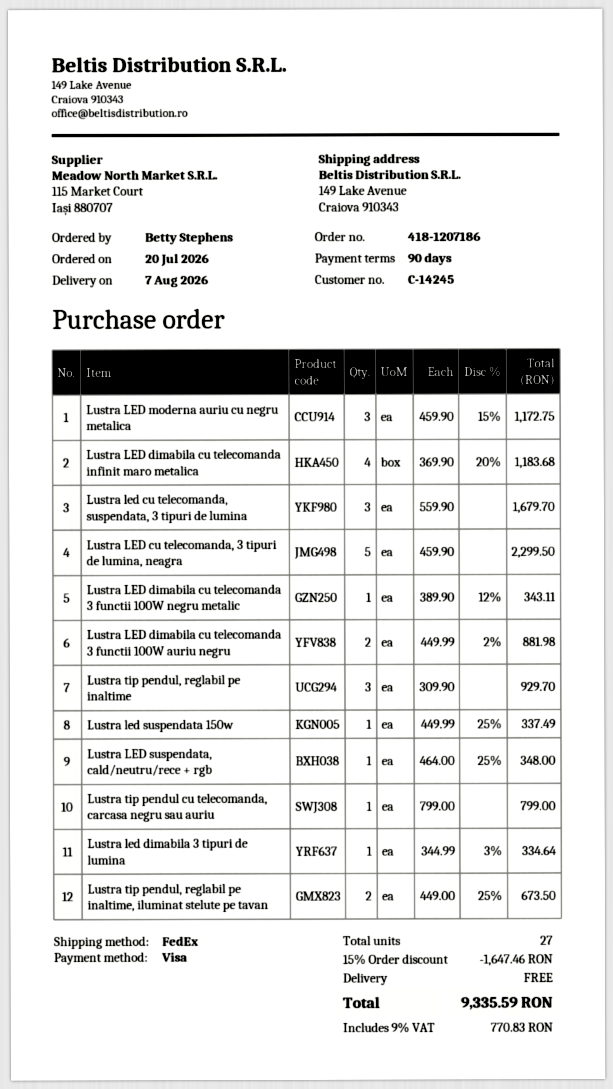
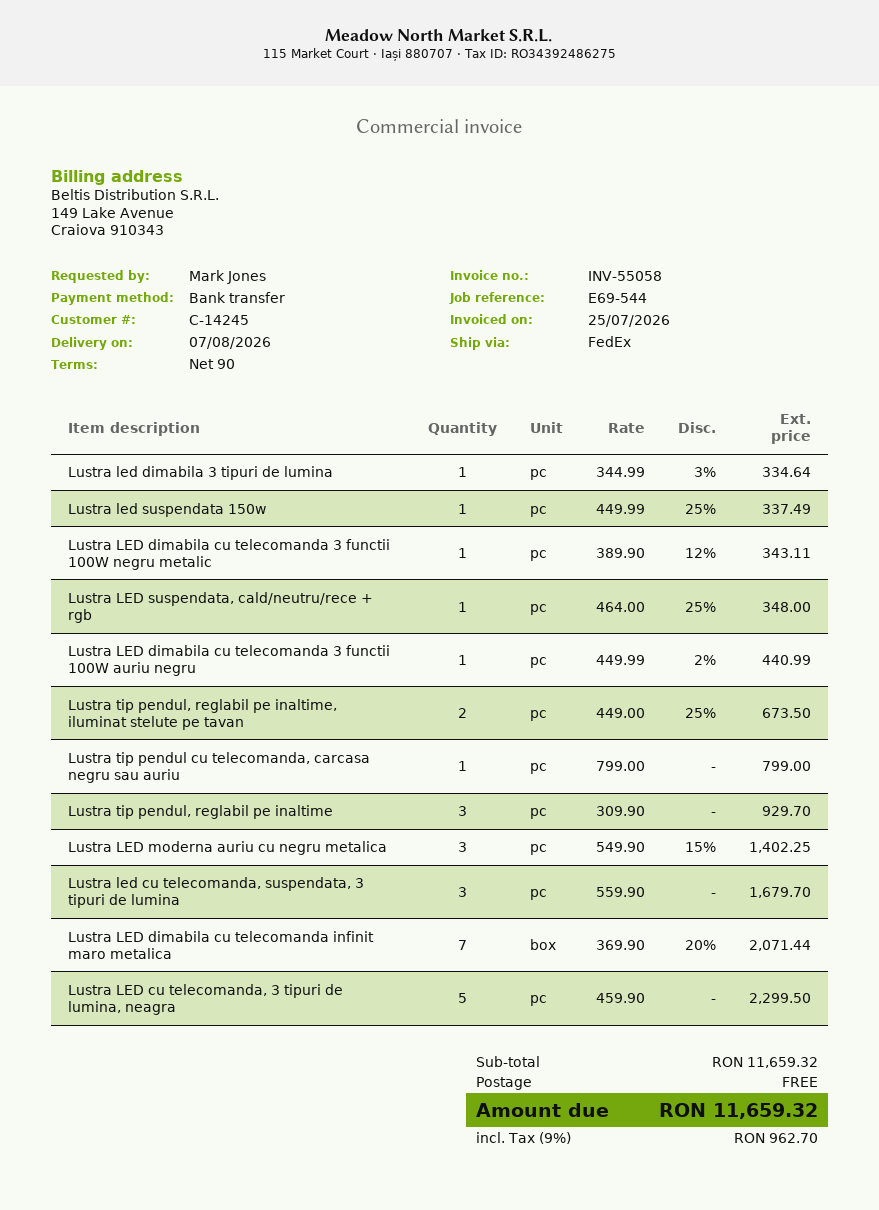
ordered by: Betty Stephens -> Mark Jones
payment method: Visa -> bank transfer
Lustra LED moderna auriu cu negru metalica: 3 x 459.90 - 15% = 1172.75 -> 3 x 549.90 - 15% = 1402.25
Lustra LED dimabila cu telecomanda infinit maro metalica: 4 x 369.90 - 20% = 1183.68 -> 7 x 369.90 - 20% = 2071.44
Lustra LED dimabila cu telecomanda 3 functii 100W auriu negru: 2 x 449.99 - 2% = 881.98 -> 1 x 449.99 - 2% = 440.99
discount: 15% = 1647.46 -> none
tax: 9% = 770.83 -> 9% = 962.70
total: 9335.59 -> 11659.32

